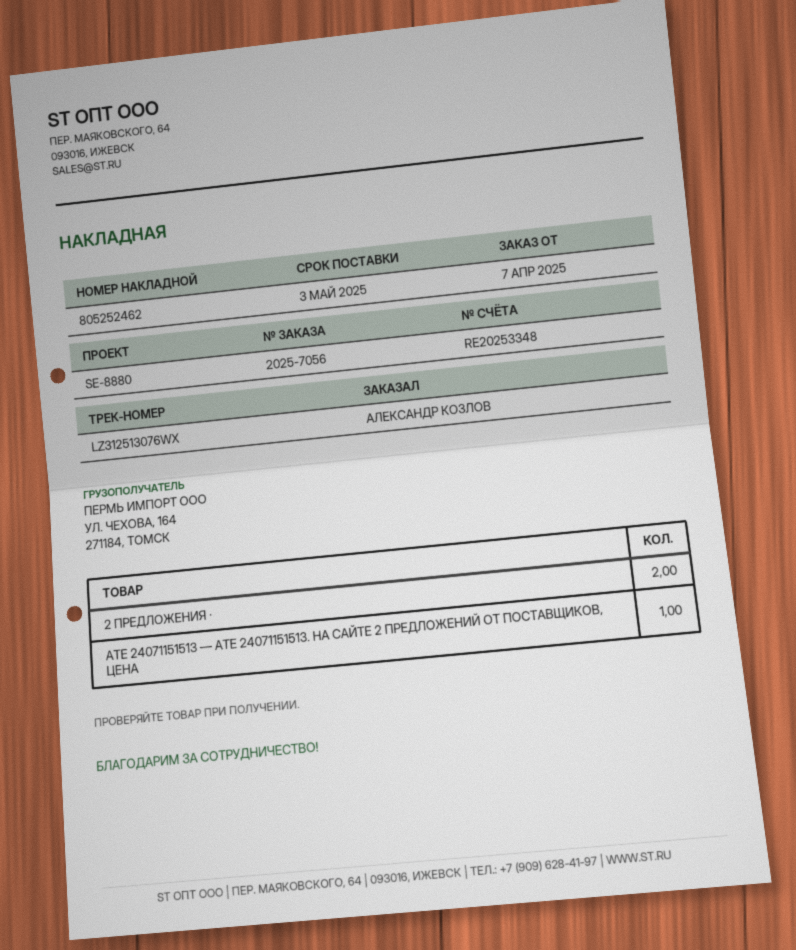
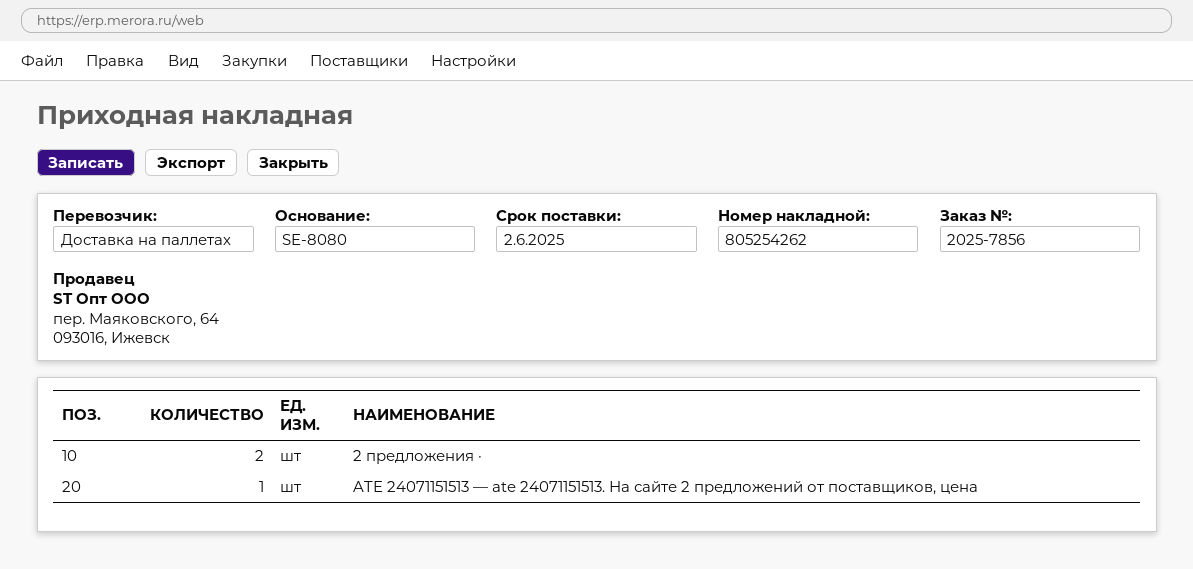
order number: 2025-7056 -> 2025-7856
delivery note number: 805252462 -> 805254262
delivery date: 2025-05-03 -> 2025-06-02
reference: SE-8880 -> SE-8080

